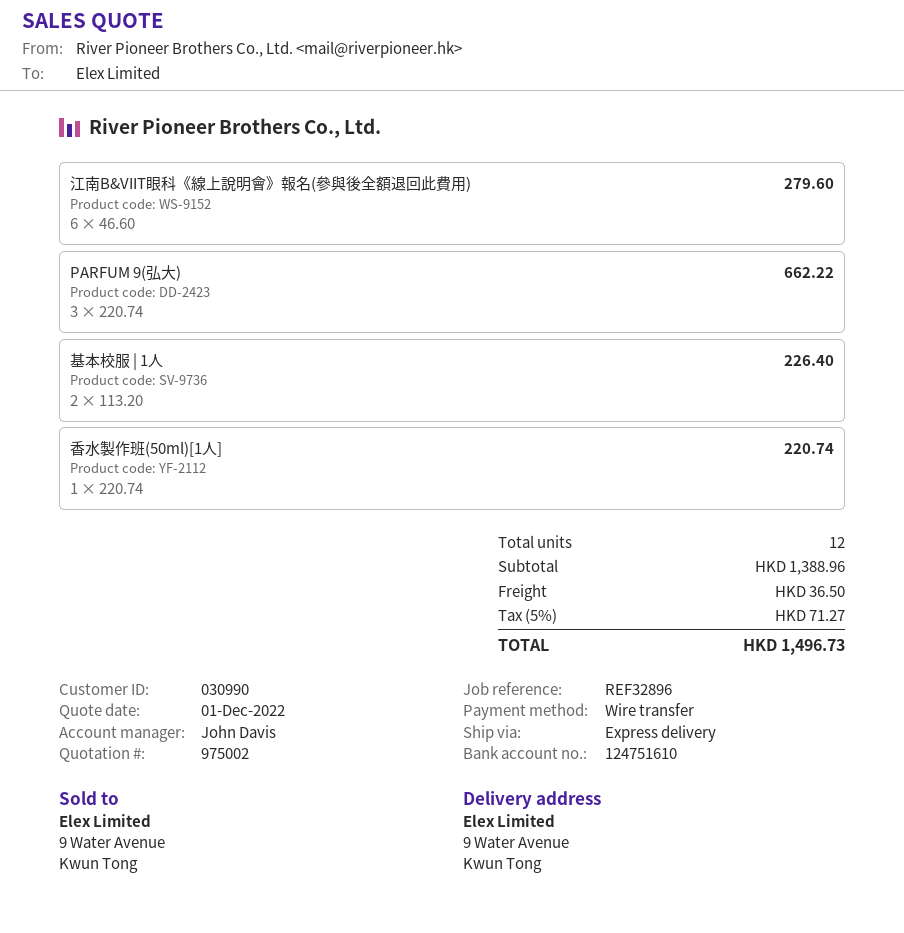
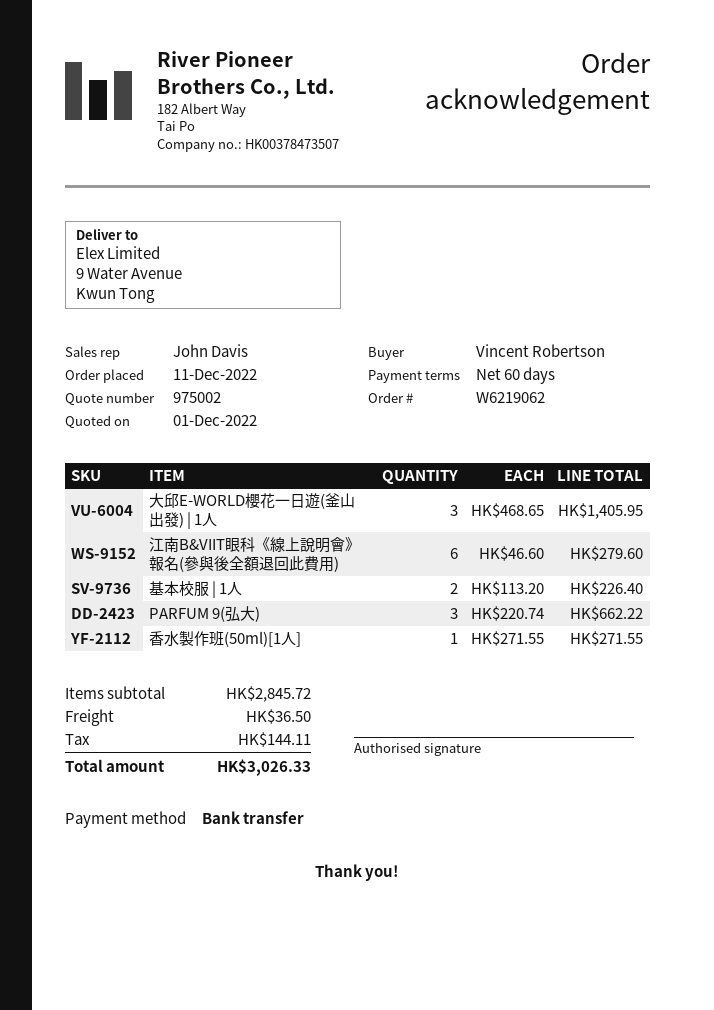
香水製作班(50ml)[1人]: 1 x 220.74 = 220.74 -> 1 x 271.55 = 271.55
大邱E-WORLD櫻花一日遊(釜山出發) | 1人: none -> 3 x 468.65 = 1405.95
subtotal: 1388.96 -> 2845.72
tax: 71.27 -> 144.11
total: 1496.73 -> 3026.33

